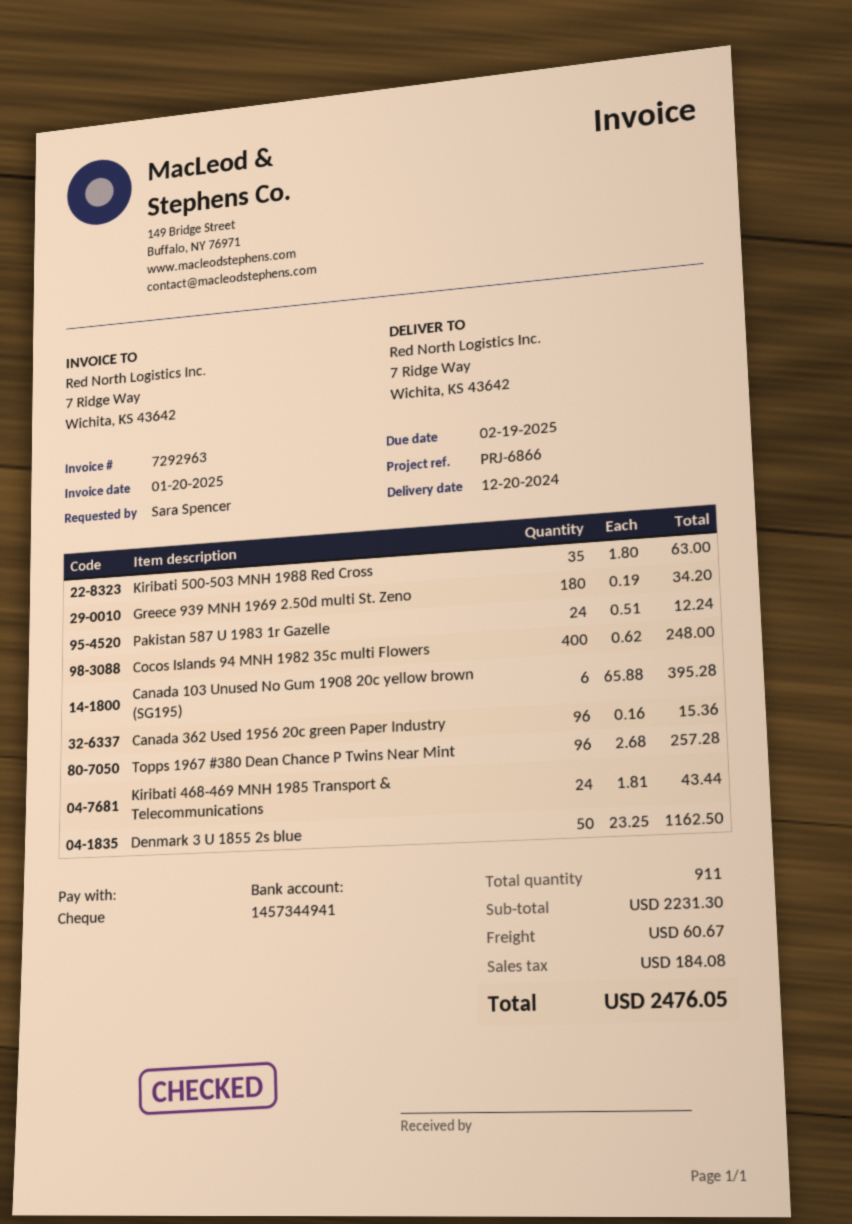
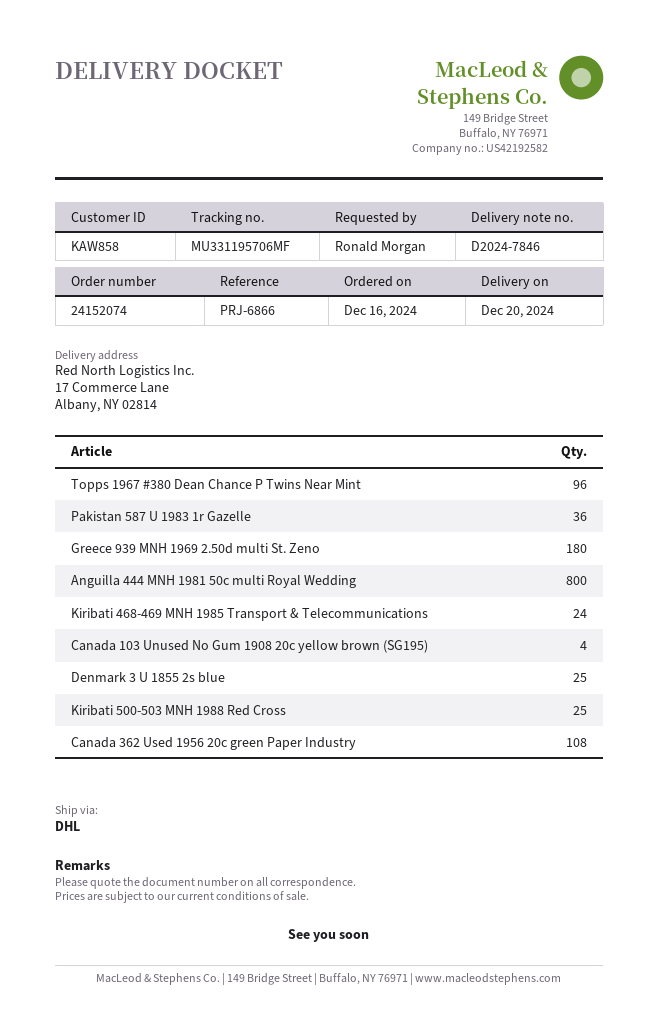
ordered by: Sara Spencer -> Ronald Morgan
ship to: 7 Ridge Way, Wichita, KS 43642 -> 17 Commerce Lane, Albany, NY 02814
Kiribati 500-503 MNH 1988 Red Cross: 35 -> 25
Pakistan 587 U 1983 1r Gazelle: 24 -> 36
Cocos Islands 94 MNH 1982 35c multi Flowers: 400 -> none
Canada 103 Unused No Gum 1908 20c yellow brown (SG195): 6 -> 4
Canada 362 Used 1956 20c green Paper Industry: 96 -> 108
Denmark 3 U 1855 2s blue: 50 -> 25
Anguilla 444 MNH 1981 50c multi Royal Wedding: none -> 800

